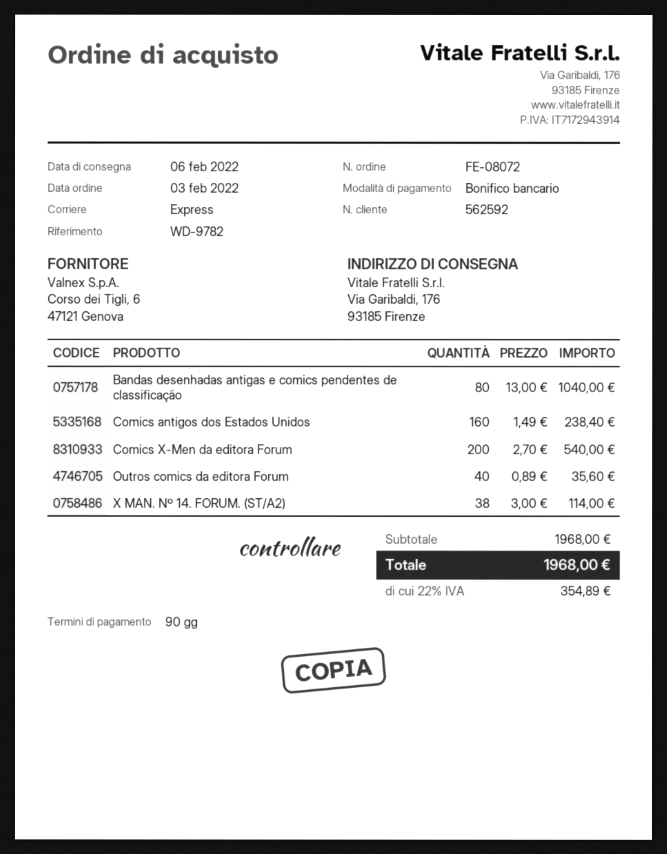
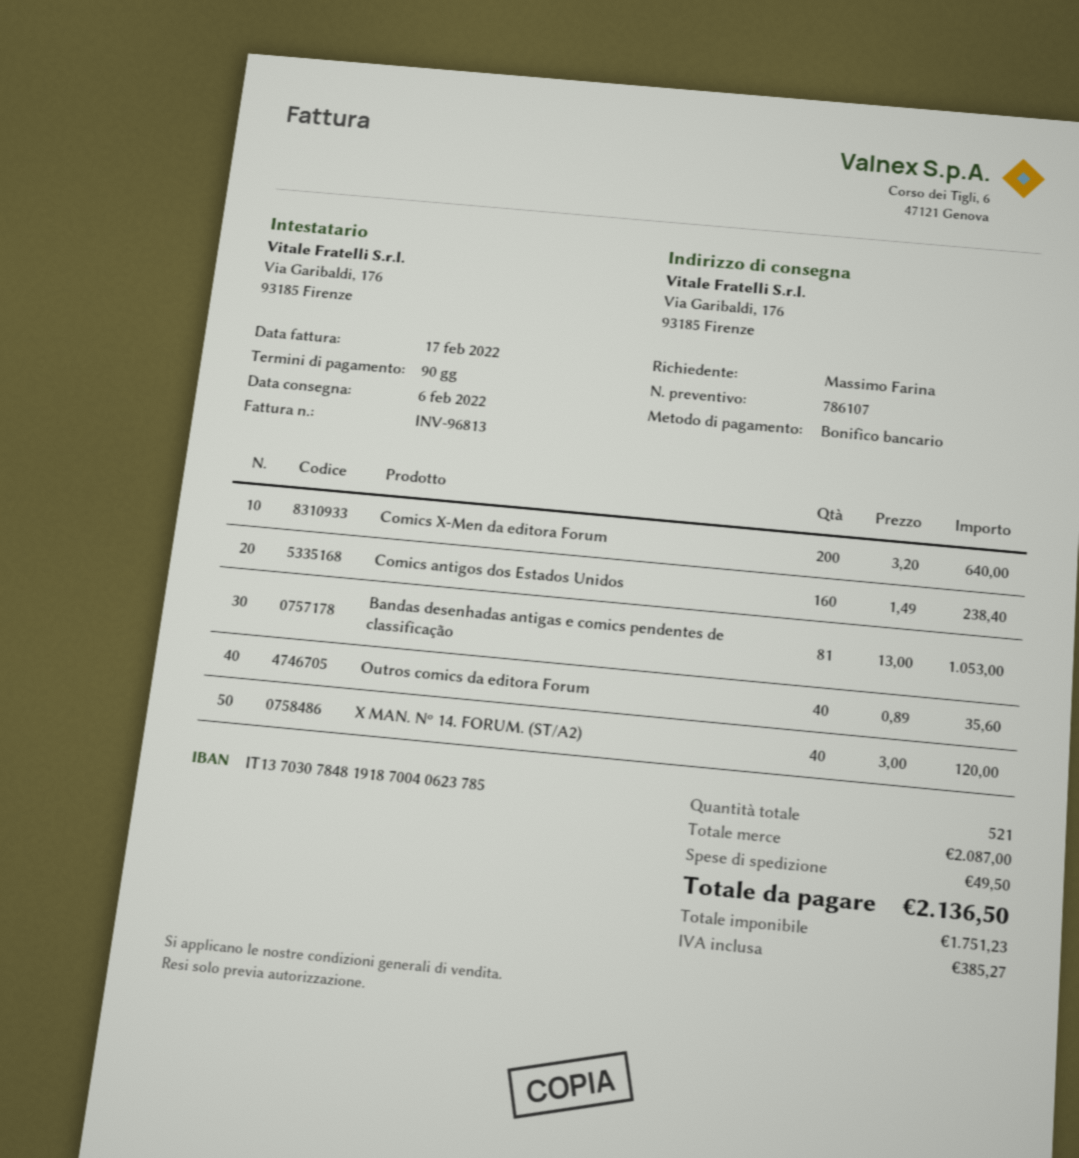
Bandas desenhadas antigas e comics pendentes de classificação: 80 x 13.00 = 1040.00 -> 81 x 13.00 = 1053.00
Comics X-Men da editora Forum: 200 x 2.70 = 540.00 -> 200 x 3.20 = 640.00
X MAN. Nº 14. FORUM. (ST/A2): 38 x 3.00 = 114.00 -> 40 x 3.00 = 120.00
subtotal: 1968.00 -> 2087.00
shipping: none -> 49.50
tax: 354.89 -> 385.27
total: 1968.00 -> 2136.50

